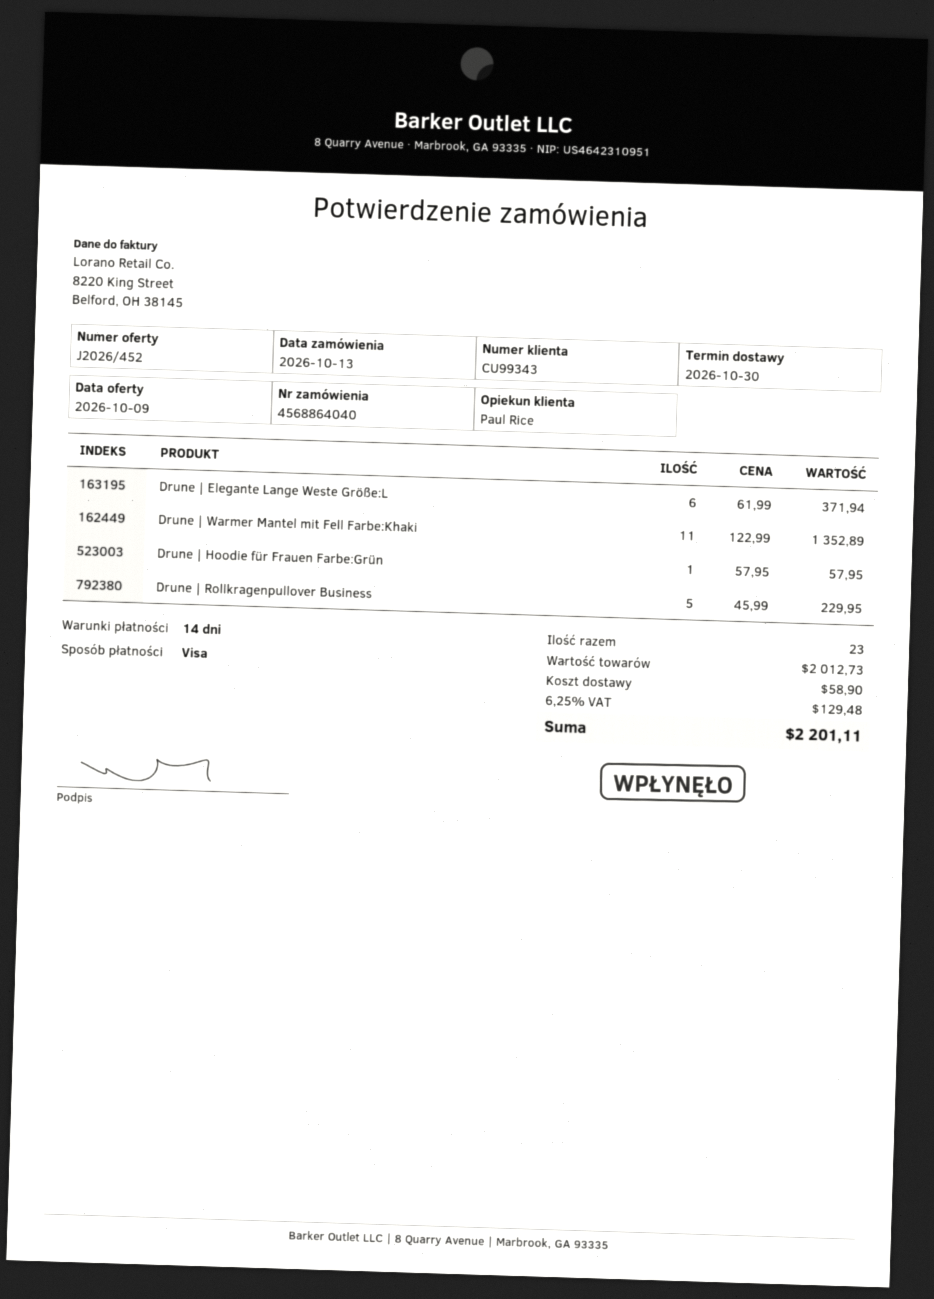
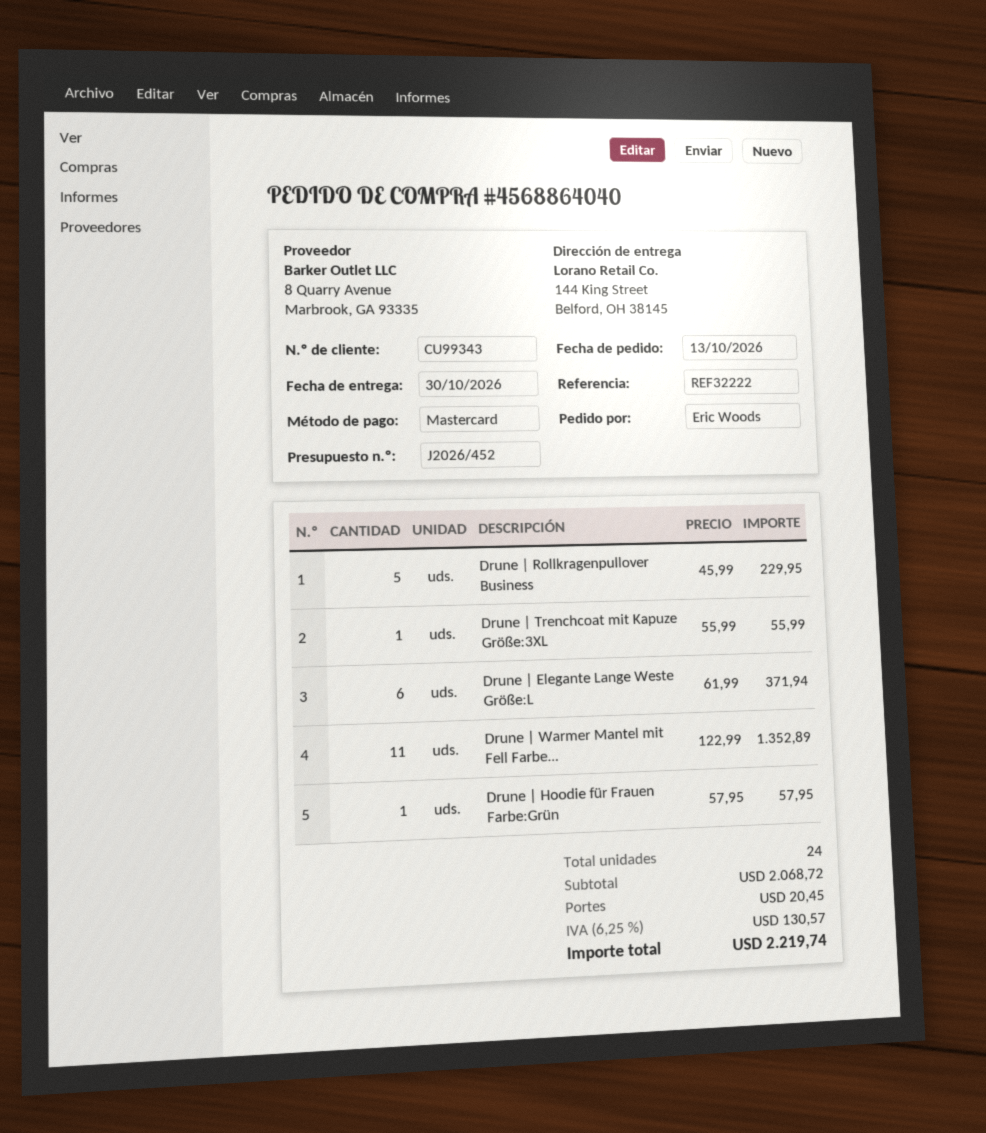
payment method: Visa -> Mastercard
Drune | Trenchcoat mit Kapuze Größe:3XL: none -> 1 x 55.99 = 55.99
total quantity: 23 -> 24
subtotal: 2012.73 -> 2068.72
shipping: 58.90 -> 20.45
tax: 6.25% = 129.48 -> 6.25% = 130.57
total: 2201.11 -> 2219.74

